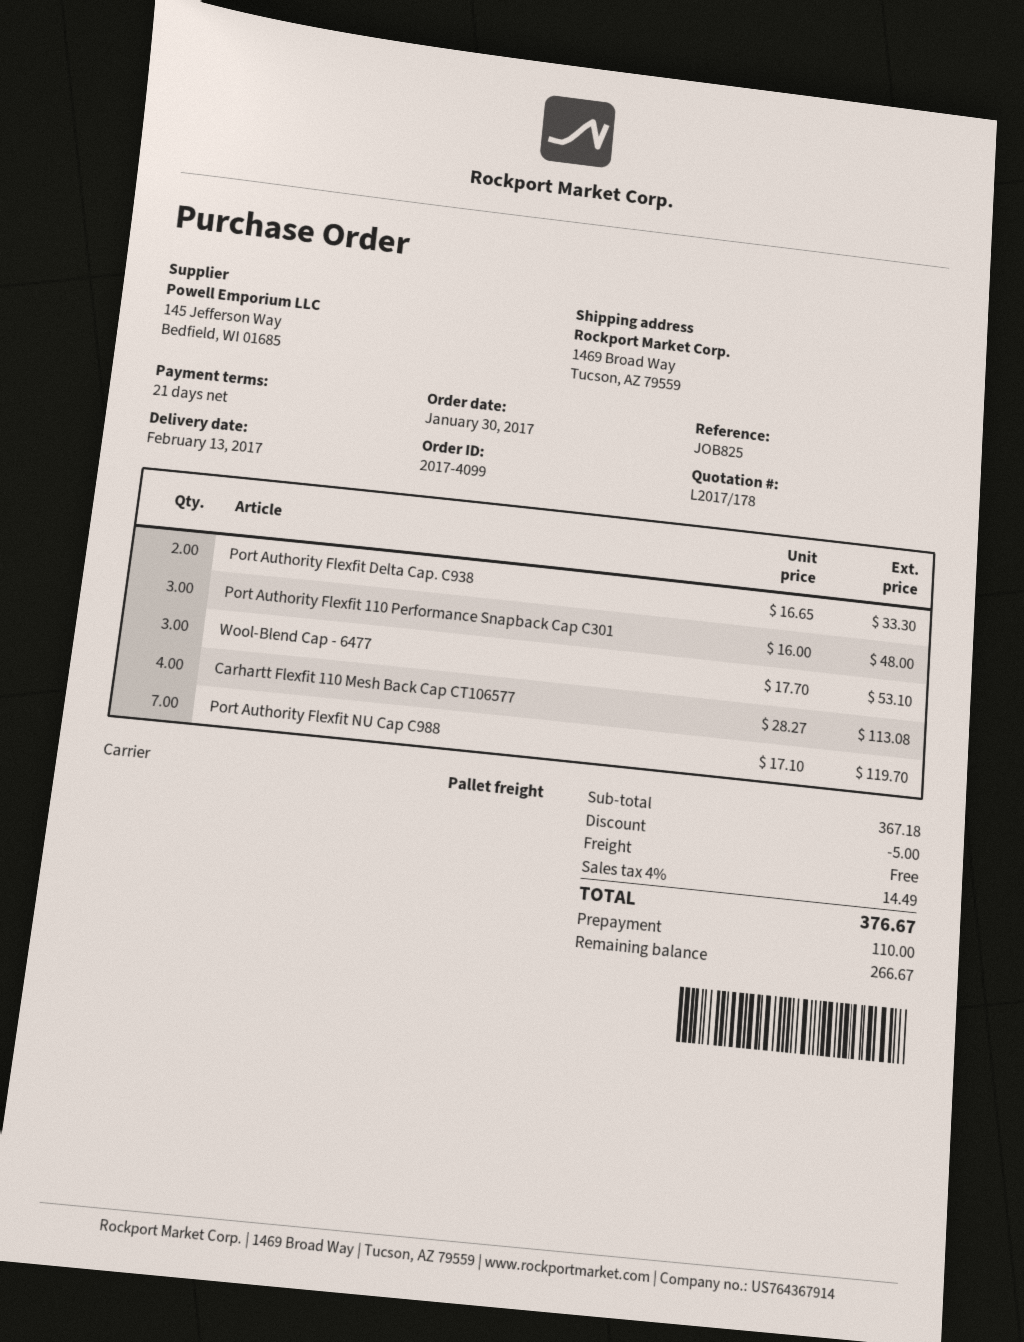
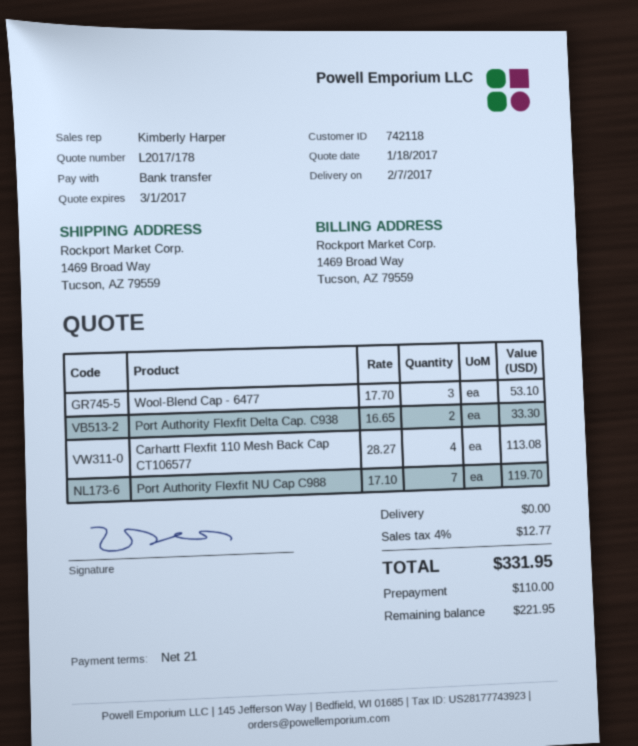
delivery date: 2017-02-13 -> 2017-02-07
Port Authority Flexfit 110 Performance Snapback Cap C301: 3 x 16.00 = 48.00 -> none
discount: 5.00 -> none
tax: 4% = 14.49 -> 4% = 12.77
total: 376.67 -> 331.95
balance: 266.67 -> 221.95

